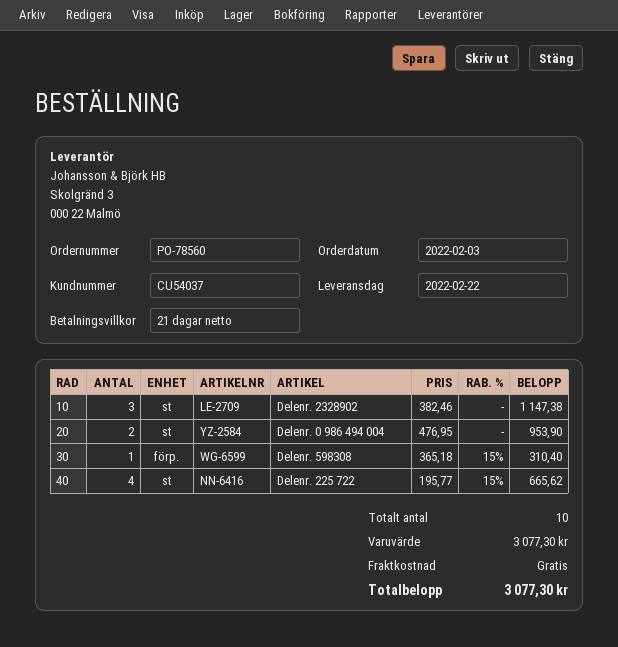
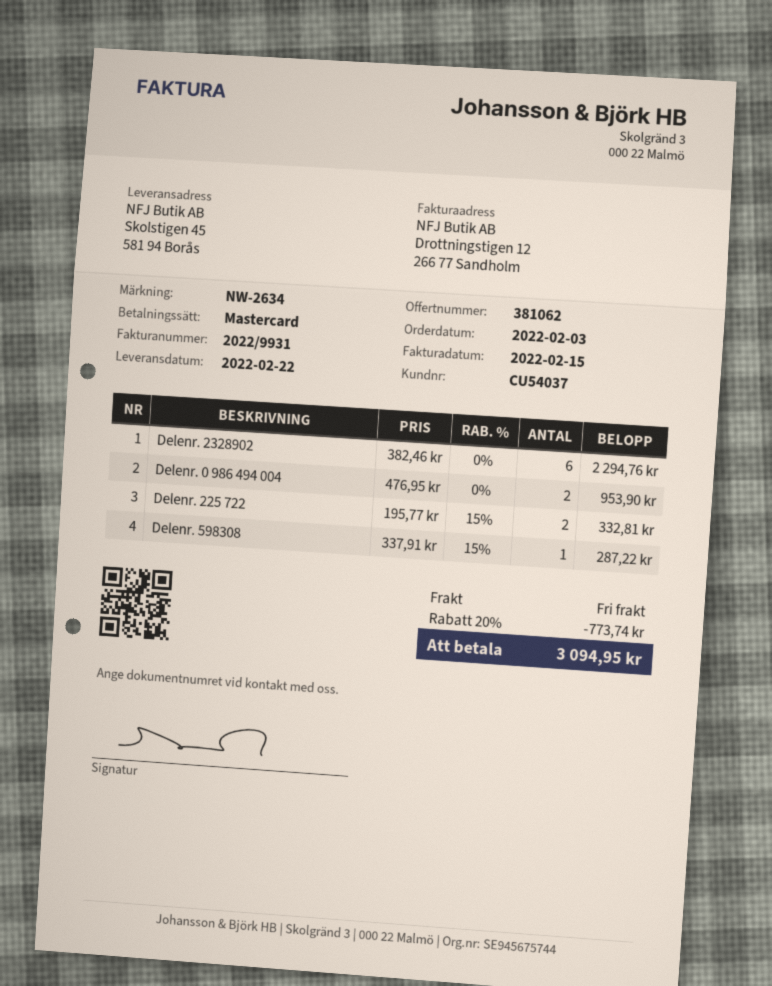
Delenr. 2328902: 3 x 382.46 = 1147.38 -> 6 x 382.46 = 2294.76
Delenr. 598308: 1 x 365.18 - 15% = 310.40 -> 1 x 337.91 - 15% = 287.22
Delenr. 225 722: 4 x 195.77 - 15% = 665.62 -> 2 x 195.77 - 15% = 332.81
discount: none -> 20% = 773.74
total: 3077.30 -> 3094.95

